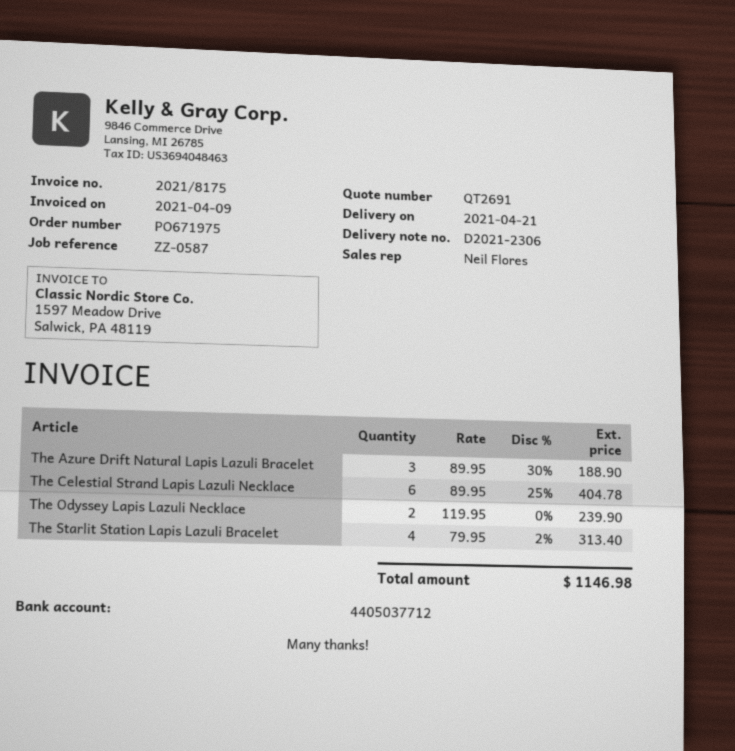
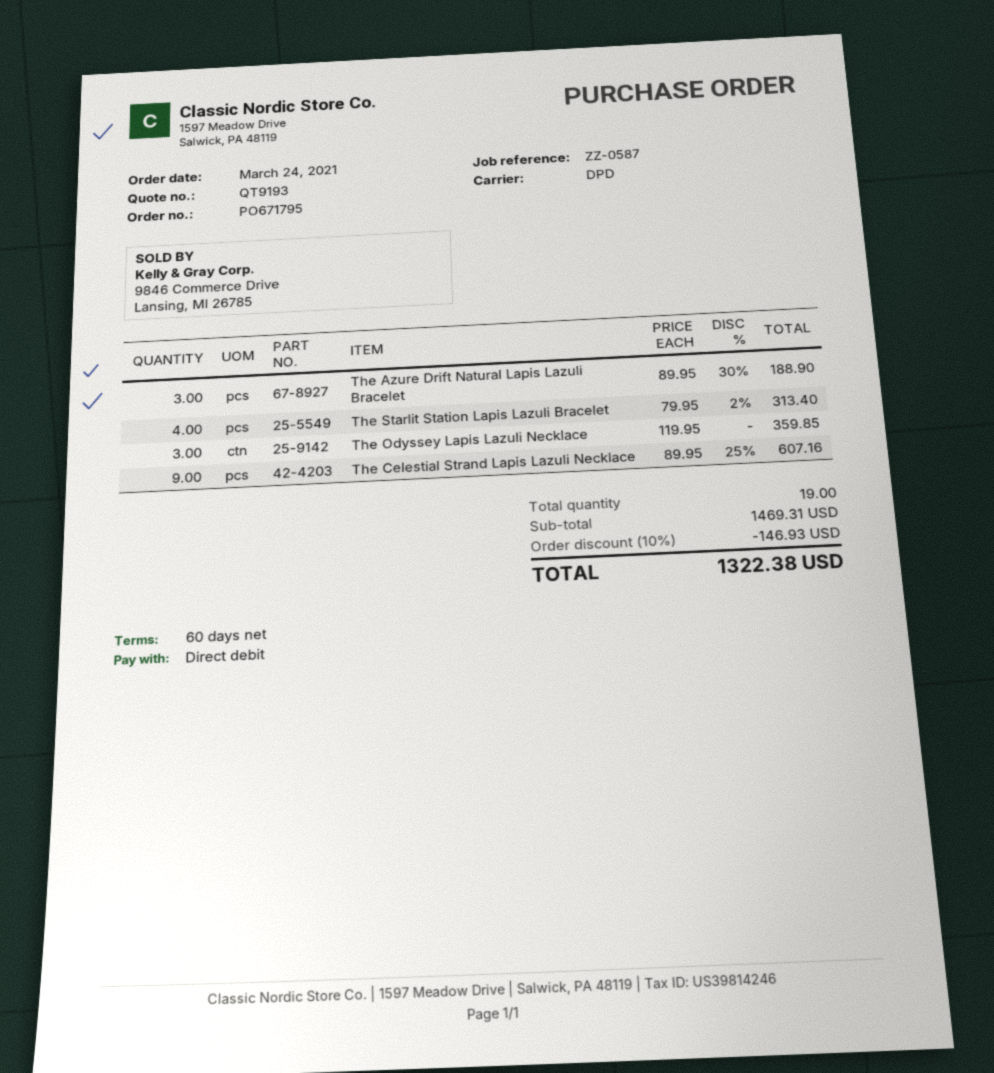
quote number: QT2691 -> QT9193
order number: PO671975 -> PO671795
The Celestial Strand Lapis Lazuli Necklace: 6 x 89.95 - 25% = 404.78 -> 9 x 89.95 - 25% = 607.16
The Odyssey Lapis Lazuli Necklace: 2 x 119.95 = 239.90 -> 3 x 119.95 = 359.85
discount: none -> 10% = 146.93
total: 1146.98 -> 1322.38

